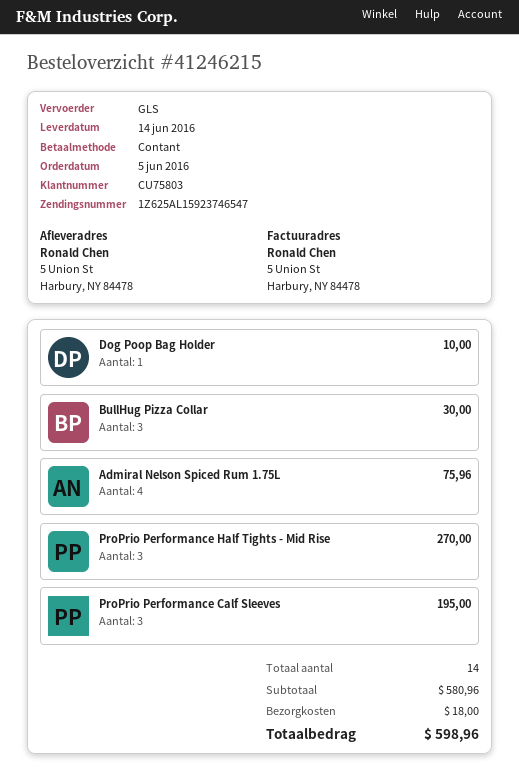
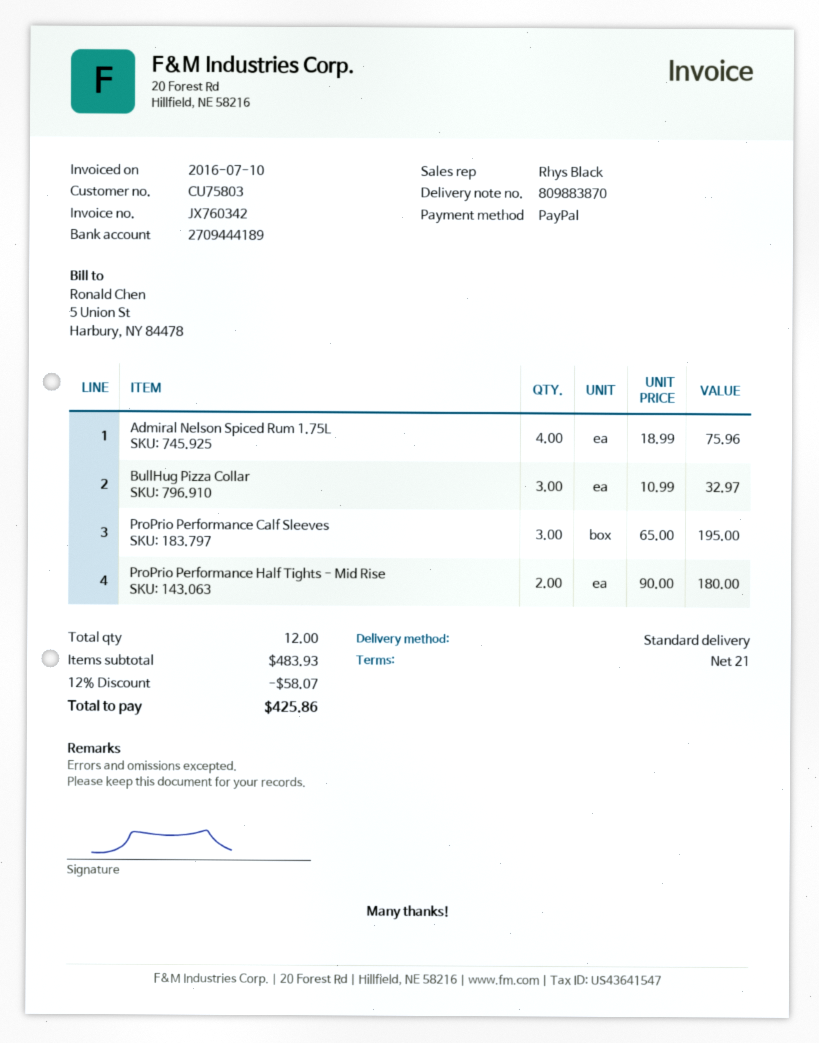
payment method: cash -> PayPal
shipping method: GLS -> standard
Dog Poop Bag Holder: 1 for 10.00 -> none
BullHug Pizza Collar: 3 for 30.00 -> 3 for 32.97
ProPrio Performance Half Tights - Mid Rise: 3 for 270.00 -> 2 for 180.00
total quantity: 14 -> 12
subtotal: 580.96 -> 483.93
discount: none -> 12% = 58.07
shipping: 18.00 -> none
total: 598.96 -> 425.86

